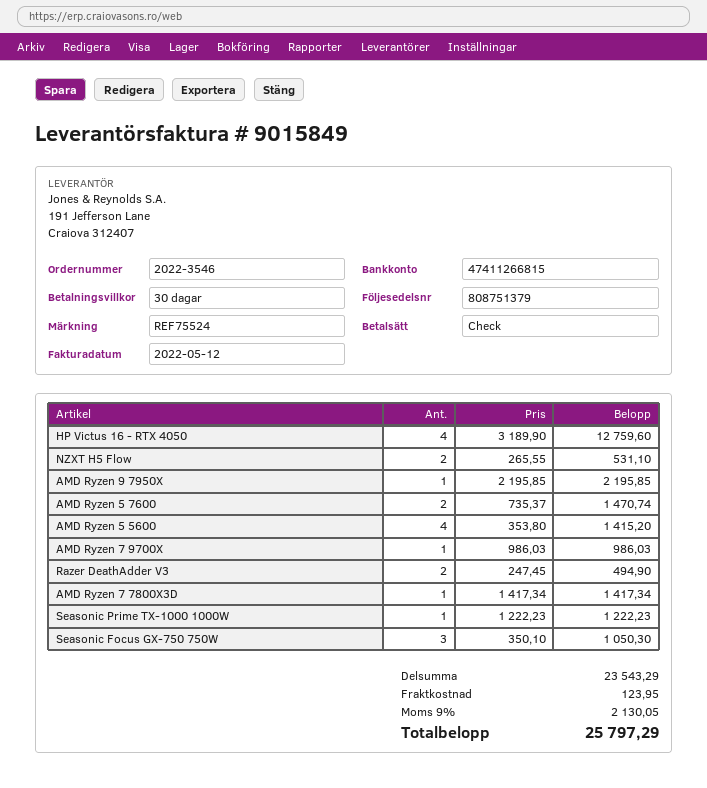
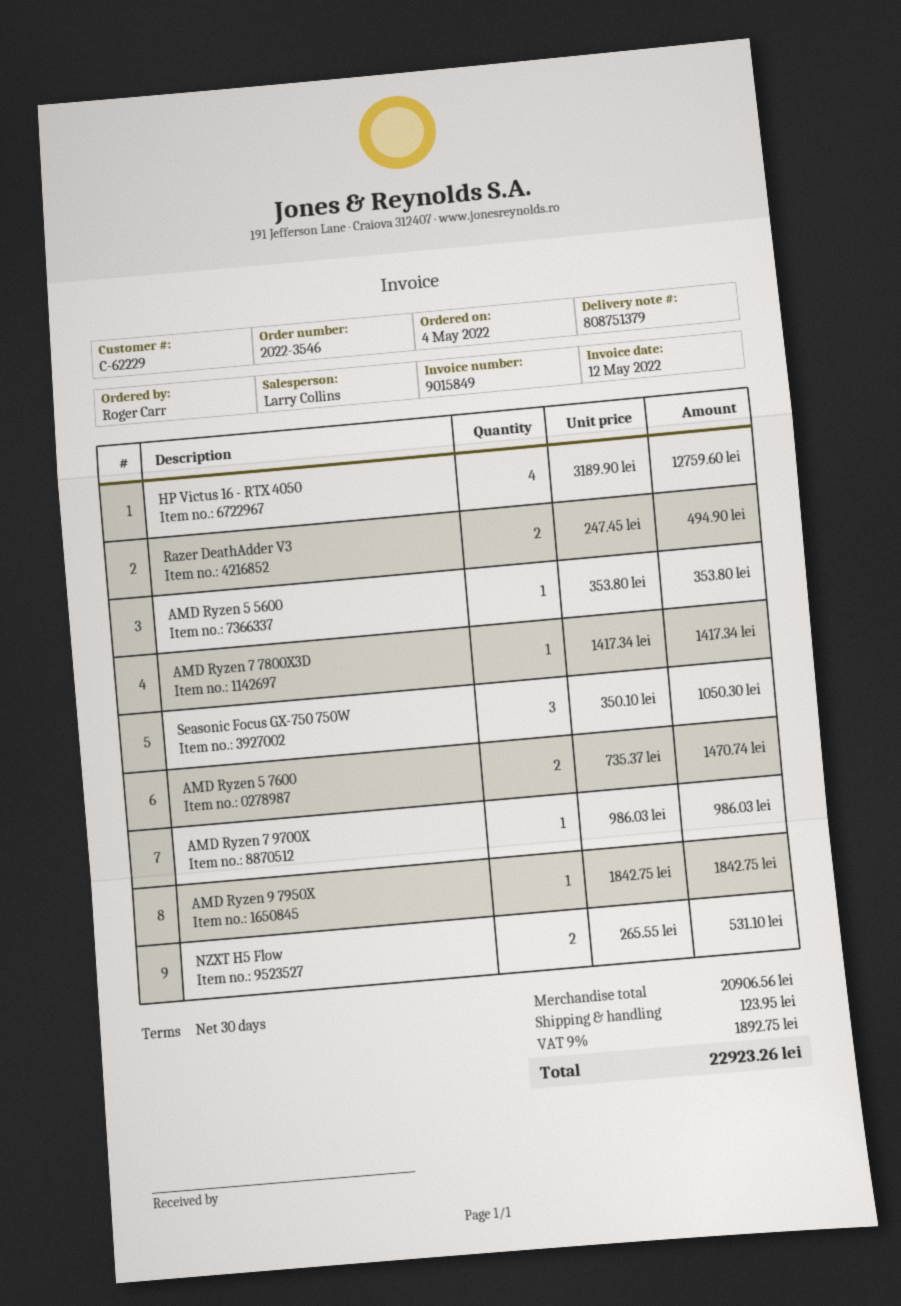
AMD Ryzen 9 7950X: 1 x 2195.85 = 2195.85 -> 1 x 1842.75 = 1842.75
AMD Ryzen 5 5600: 4 x 353.80 = 1415.20 -> 1 x 353.80 = 353.80
Seasonic Prime TX-1000 1000W: 1 x 1222.23 = 1222.23 -> none
subtotal: 23543.29 -> 20906.56
tax: 9% = 2130.05 -> 9% = 1892.75
total: 25797.29 -> 22923.26

